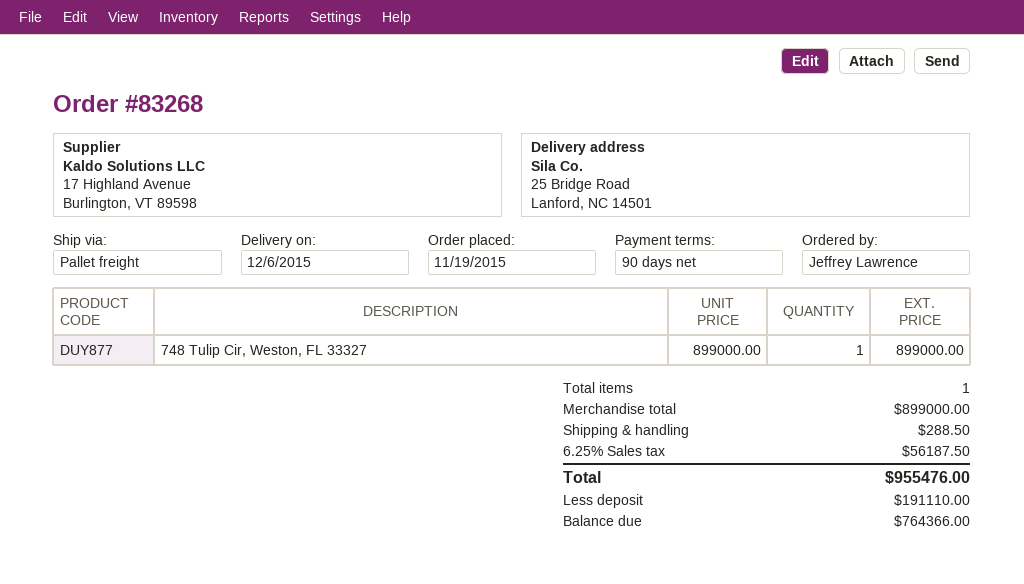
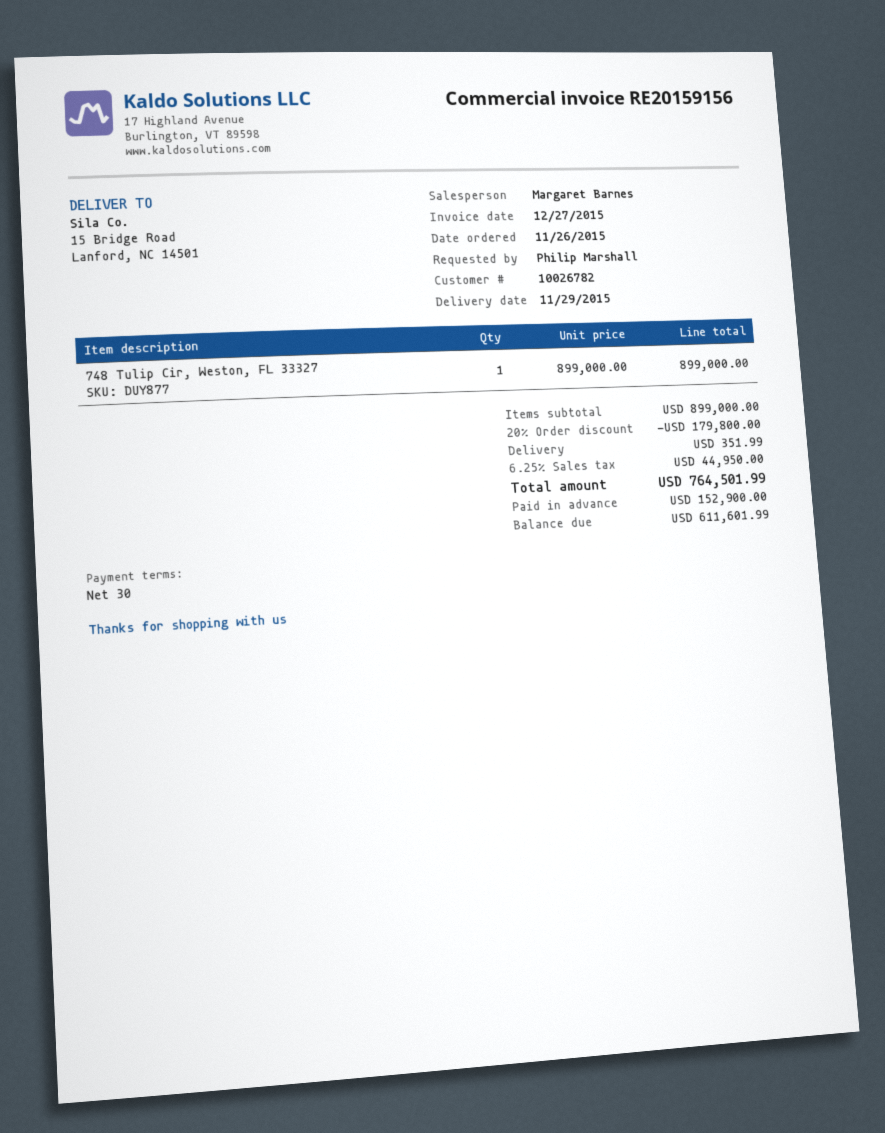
order date: 2015-11-19 -> 2015-11-26
delivery date: 2015-12-06 -> 2015-11-29
payment terms: 90 days -> 30 days
ordered by: Jeffrey Lawrence -> Philip Marshall
ship to: 25 Bridge Road, Lanford, NC 14501 -> 15 Bridge Road, Lanford, NC 14501
discount: none -> 20% = 179800.00
shipping: 288.50 -> 351.99
tax: 6.25% = 56187.50 -> 6.25% = 44950.00
total: 955476.00 -> 764501.99
deposit: 191110.00 -> 152900.00
balance: 764366.00 -> 611601.99

